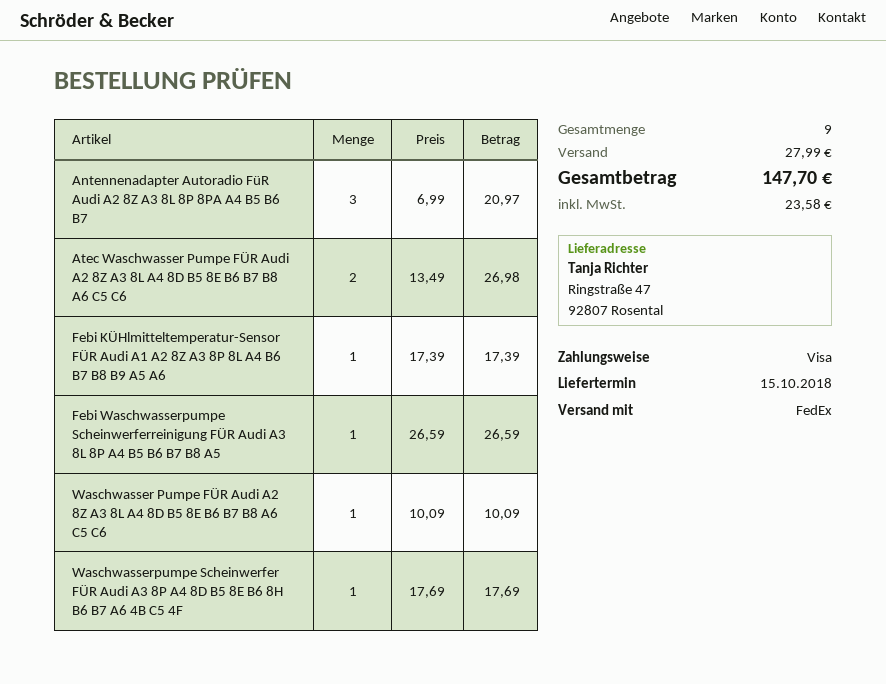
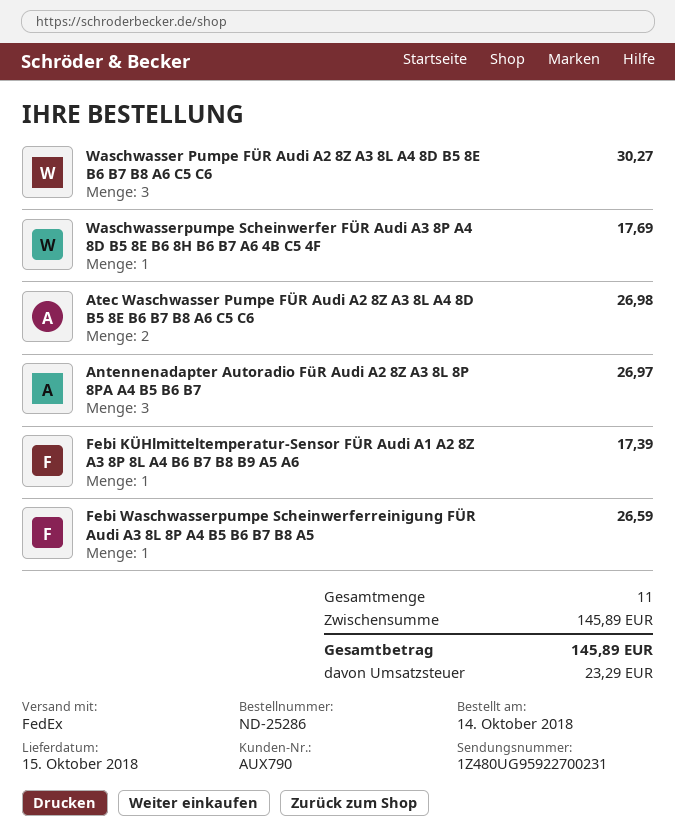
Antennenadapter Autoradio FüR Audi A2 8Z A3 8L 8P 8PA A4 B5 B6 B7: 3 for 20.97 -> 3 for 26.97
Waschwasser Pumpe FÜR Audi A2 8Z A3 8L A4 8D B5 8E B6 B7 B8 A6 C5 C6: 1 for 10.09 -> 3 for 30.27
total quantity: 9 -> 11
shipping: 27.99 -> none
tax: 23.58 -> 23.29
total: 147.70 -> 145.89

